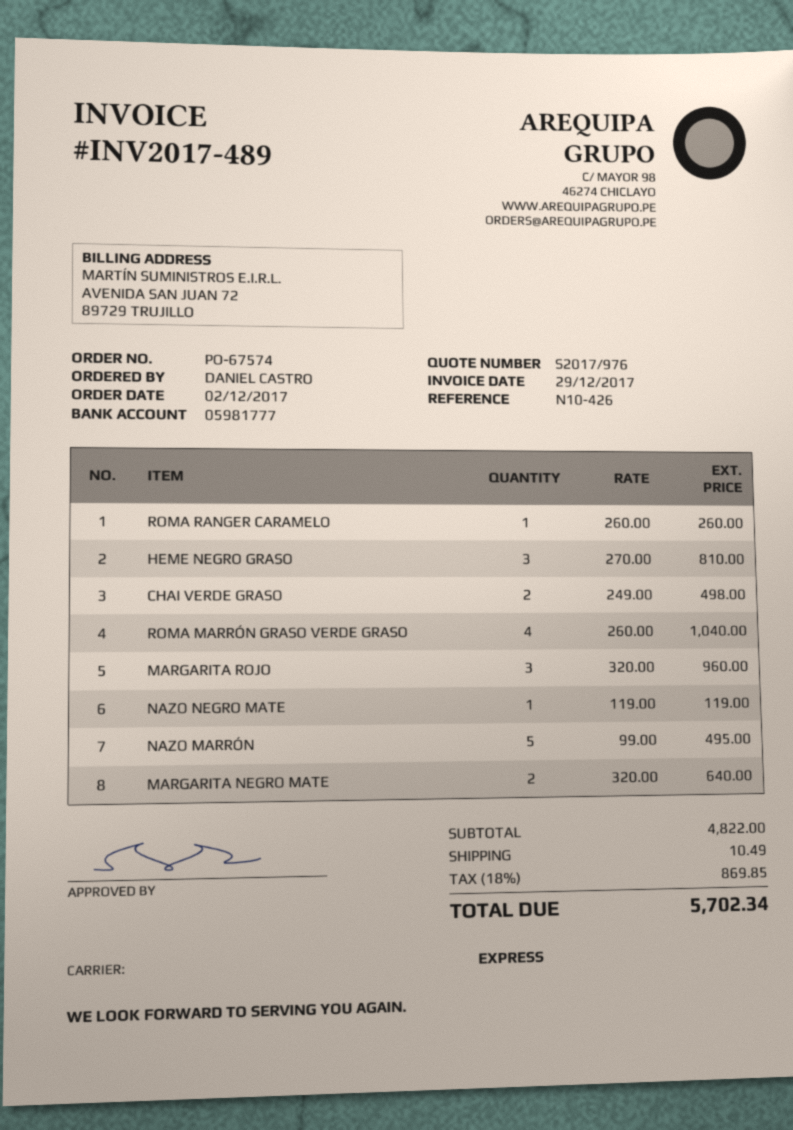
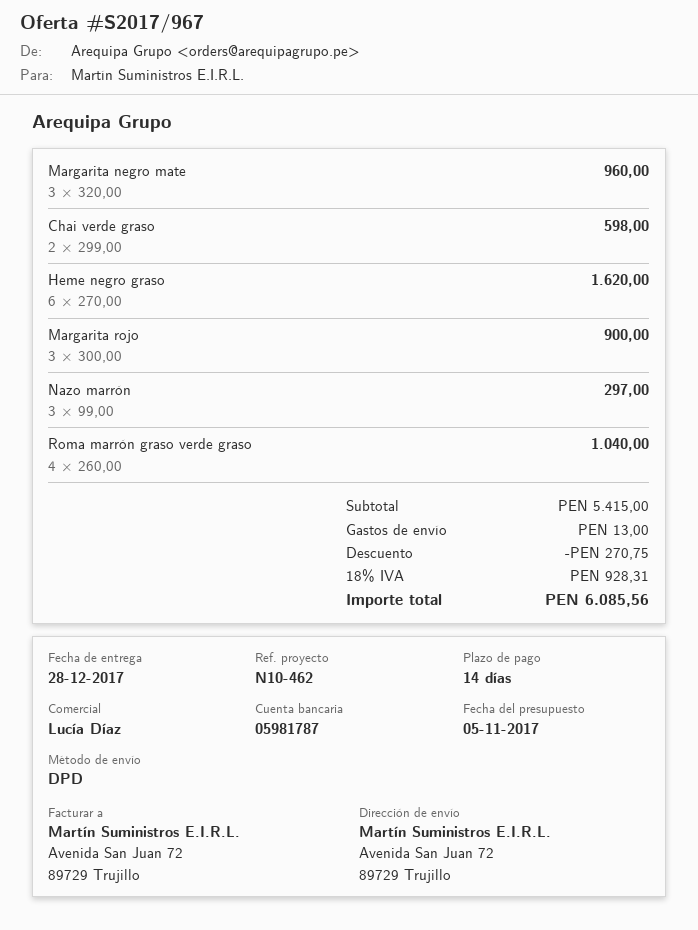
quote number: S2017/976 -> S2017/967
reference: N10-426 -> N10-462
bank account: 05981777 -> 05981787
shipping method: express -> DPD
ROMA RANGER CARAMELO: 1 x 260.00 = 260.00 -> none
HEME NEGRO GRASO: 3 x 270.00 = 810.00 -> 6 x 270.00 = 1620.00
CHAI VERDE GRASO: 2 x 249.00 = 498.00 -> 2 x 299.00 = 598.00
MARGARITA ROJO: 3 x 320.00 = 960.00 -> 3 x 300.00 = 900.00
NAZO NEGRO MATE: 1 x 119.00 = 119.00 -> none
NAZO MARRÓN: 5 x 99.00 = 495.00 -> 3 x 99.00 = 297.00
MARGARITA NEGRO MATE: 2 x 320.00 = 640.00 -> 3 x 320.00 = 960.00
subtotal: 4822.00 -> 5415.00
discount: none -> 270.75
shipping: 10.49 -> 13.00
tax: 18% = 869.85 -> 18% = 928.31
total: 5702.34 -> 6085.56

